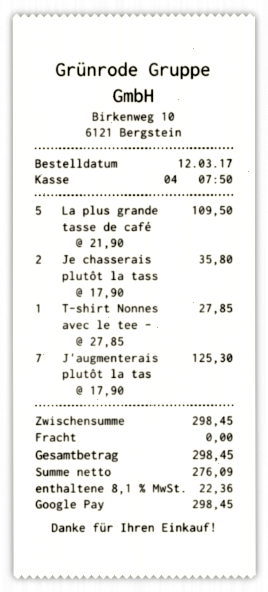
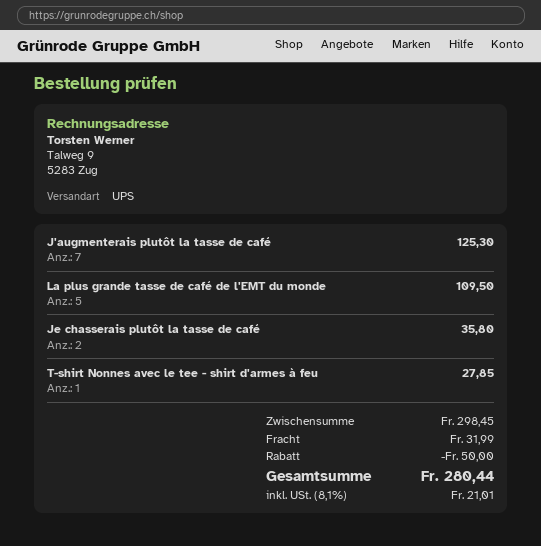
discount: none -> 50.00
shipping: 0.00 -> 31.99
tax: 8.1% = 22.36 -> 8.1% = 21.01
total: 298.45 -> 280.44

